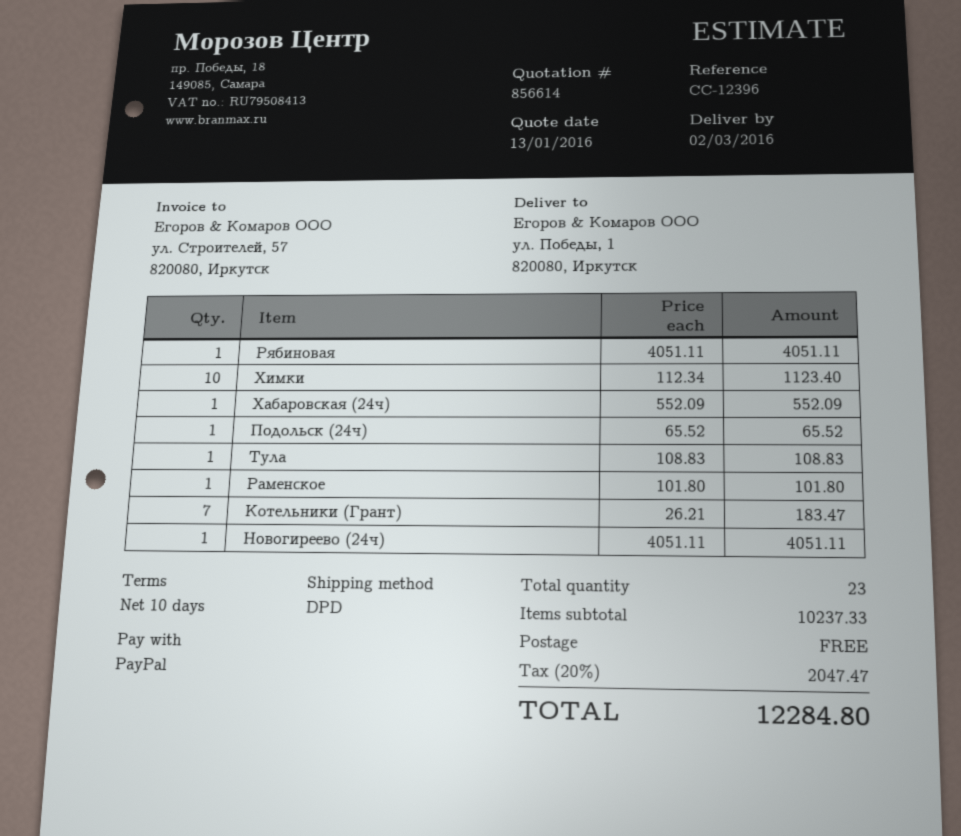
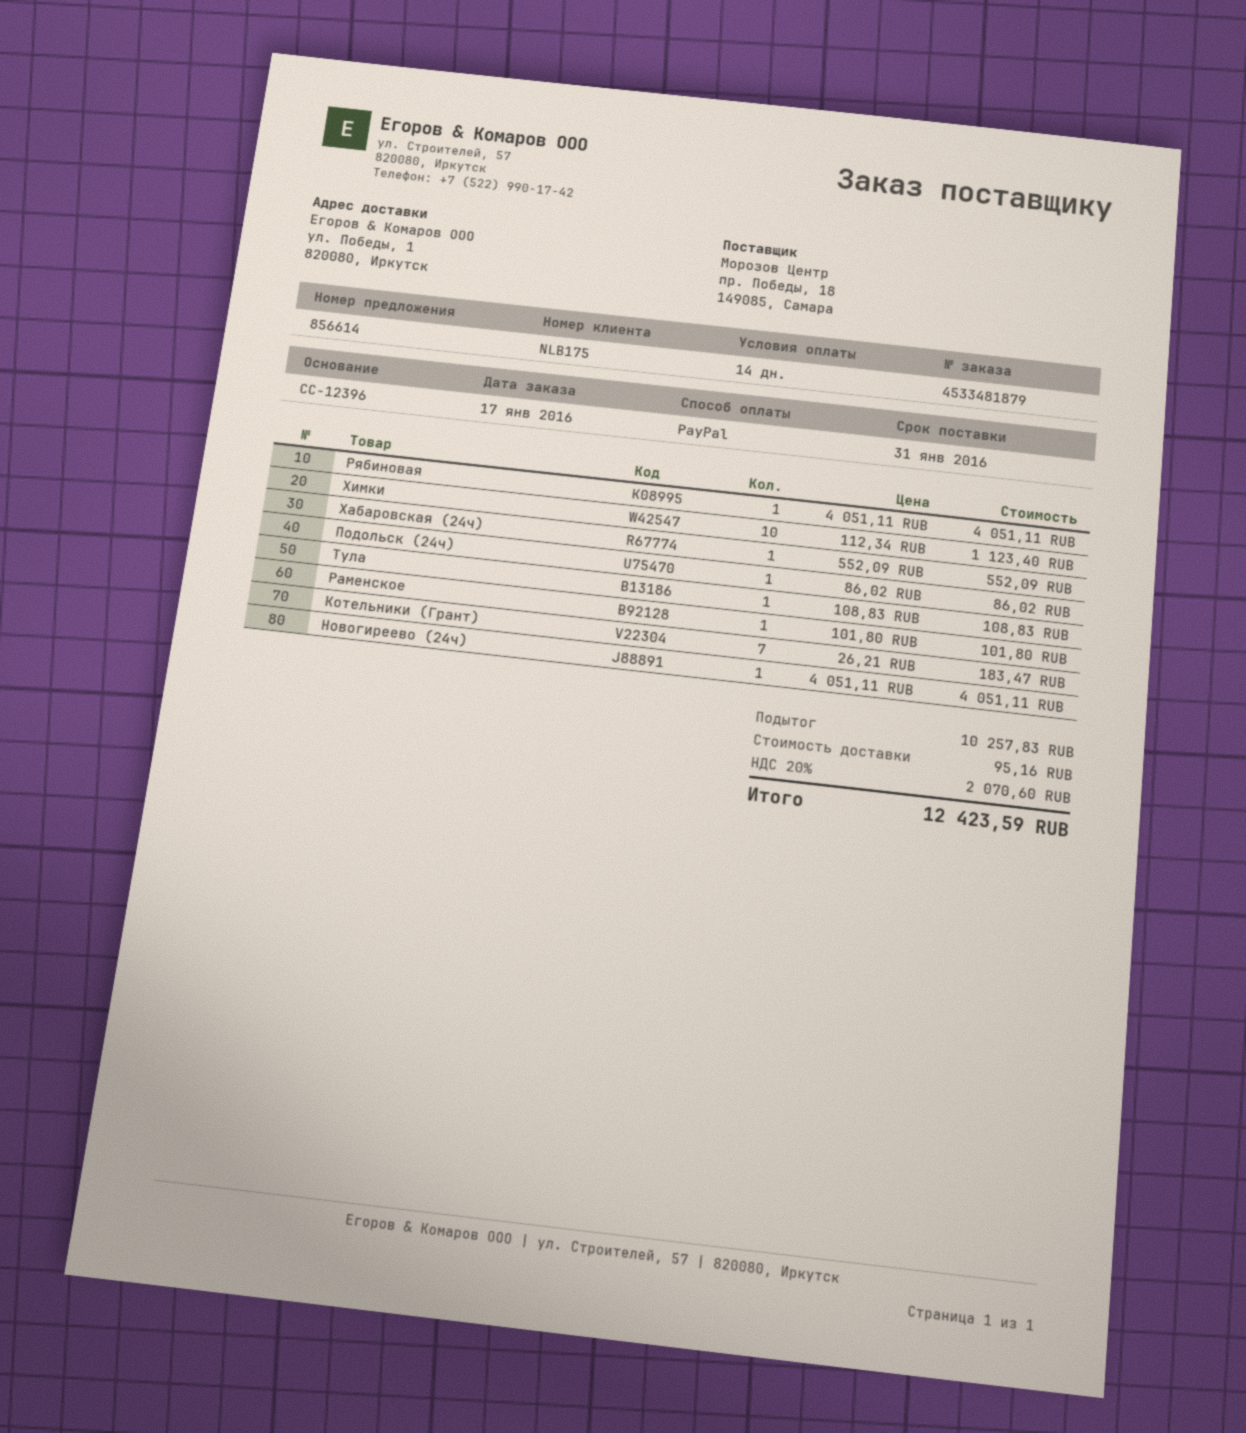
delivery date: 2016-03-02 -> 2016-01-31
payment terms: 10 days -> 14 days
Подольск (24ч): 1 x 65.52 = 65.52 -> 1 x 86.02 = 86.02
subtotal: 10237.33 -> 10257.83
shipping: 0.00 -> 95.16
tax: 20% = 2047.47 -> 20% = 2070.60
total: 12284.80 -> 12423.59

